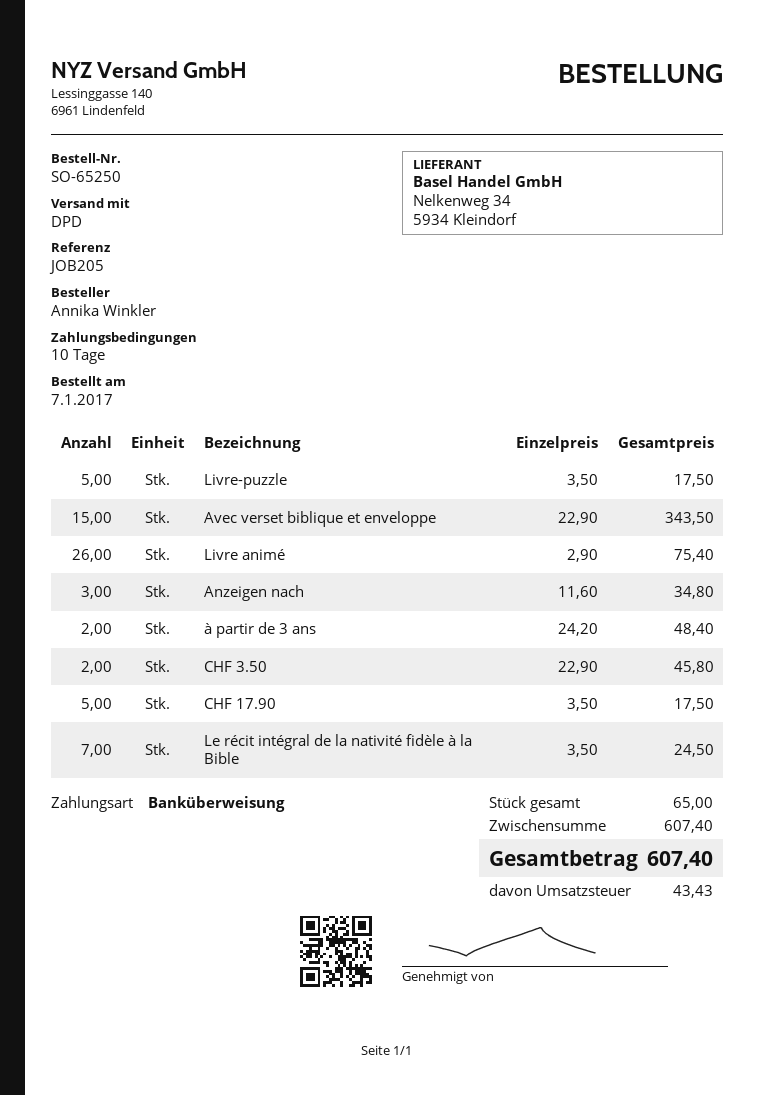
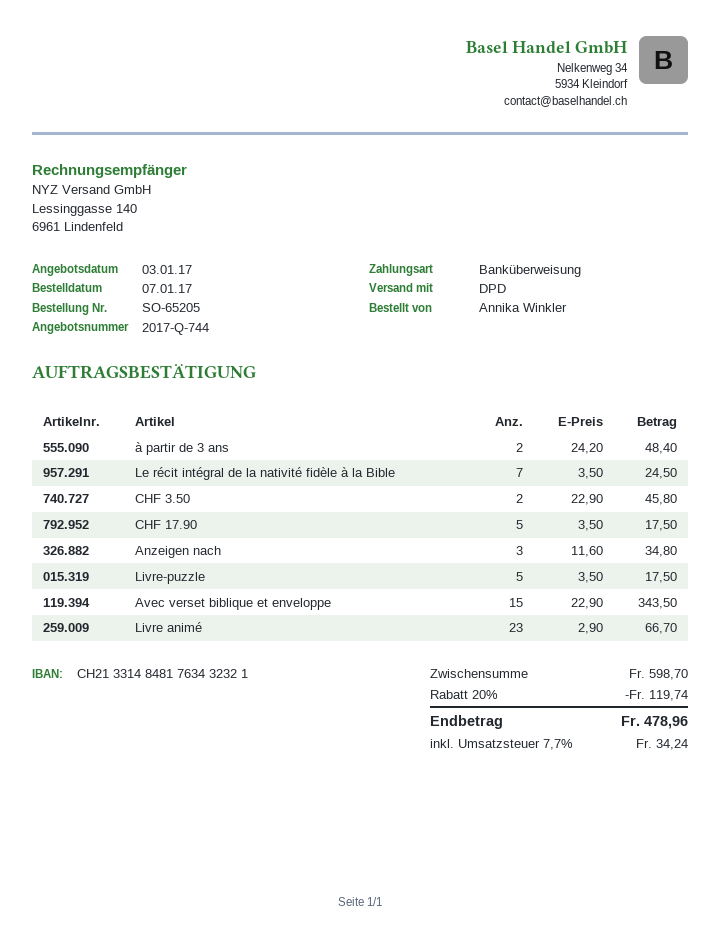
order number: SO-65250 -> SO-65205
Livre animé: 26 x 2.90 = 75.40 -> 23 x 2.90 = 66.70
subtotal: 607.40 -> 598.70
discount: none -> 20% = 119.74
tax: 43.43 -> 34.24
total: 607.40 -> 478.96

